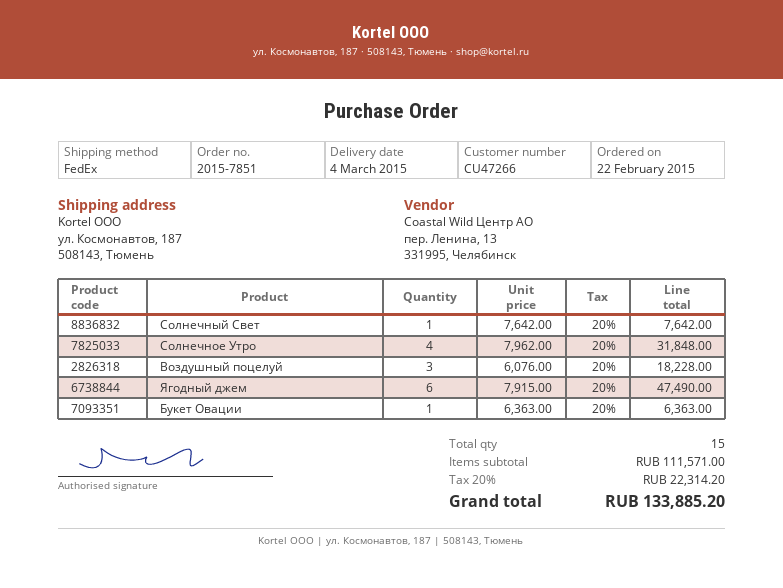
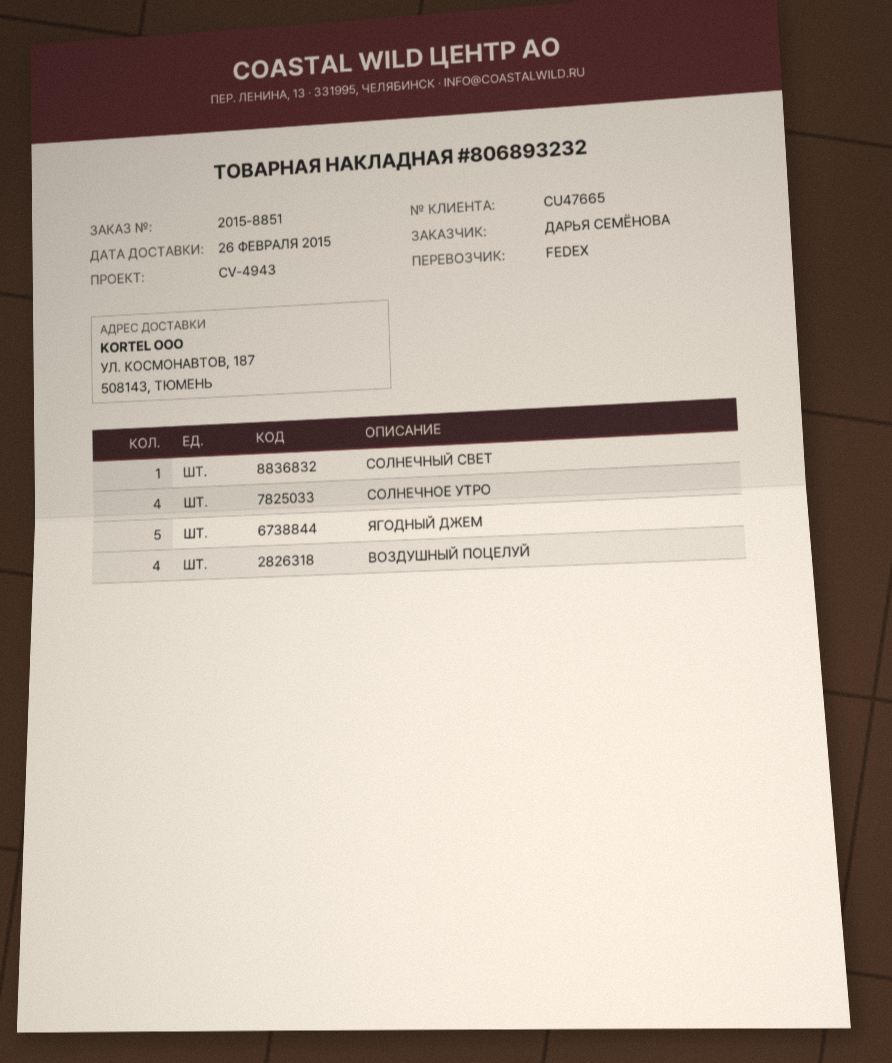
order number: 2015-7851 -> 2015-8851
delivery date: 2015-03-04 -> 2015-02-26
customer number: CU47266 -> CU47665
Воздушный поцелуй: 3 -> 4
Ягодный джем: 6 -> 5
Букет Овации: 1 -> none

